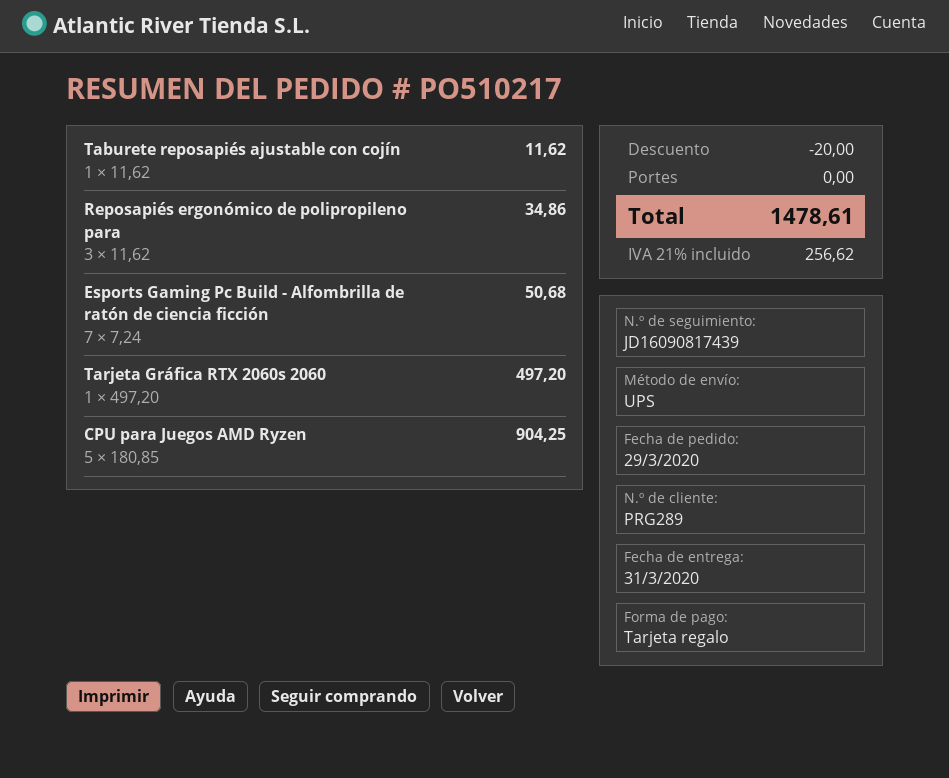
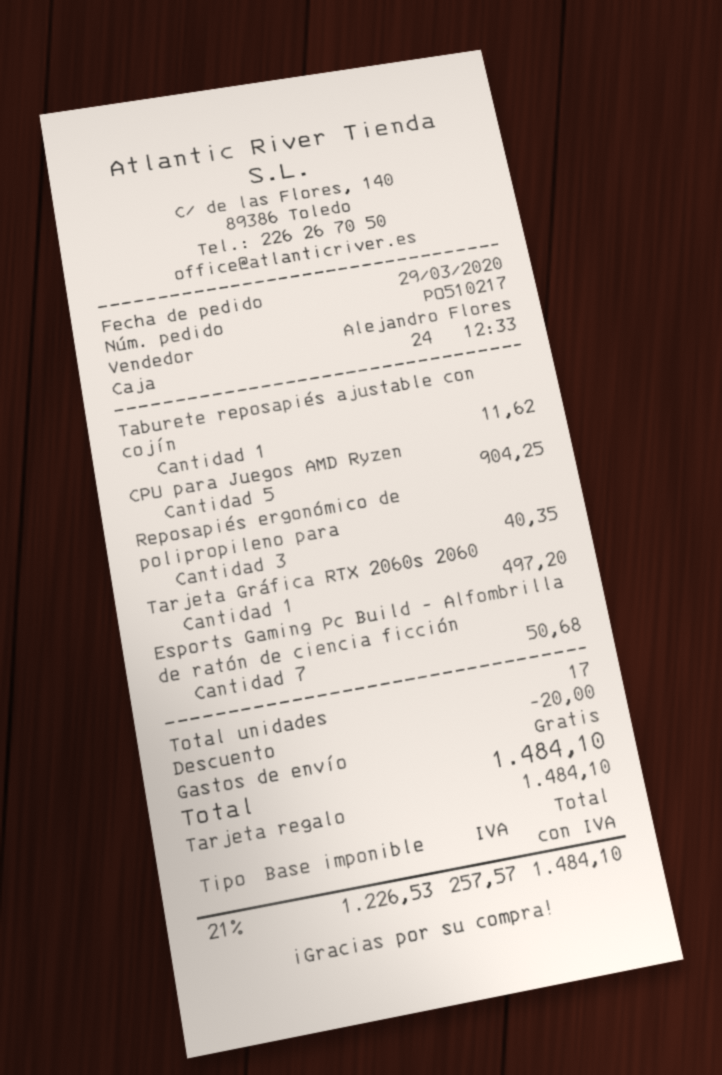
Reposapiés ergonómico de polipropileno para: 3 for 34.86 -> 3 for 40.35
tax: 21% = 256.62 -> 21% = 257.57
total: 1478.61 -> 1484.10

